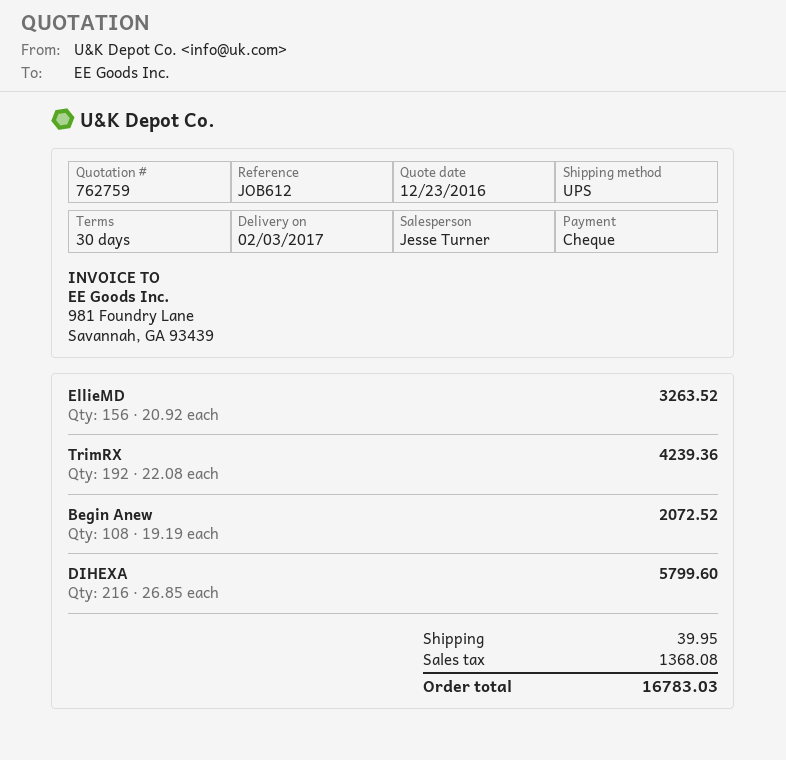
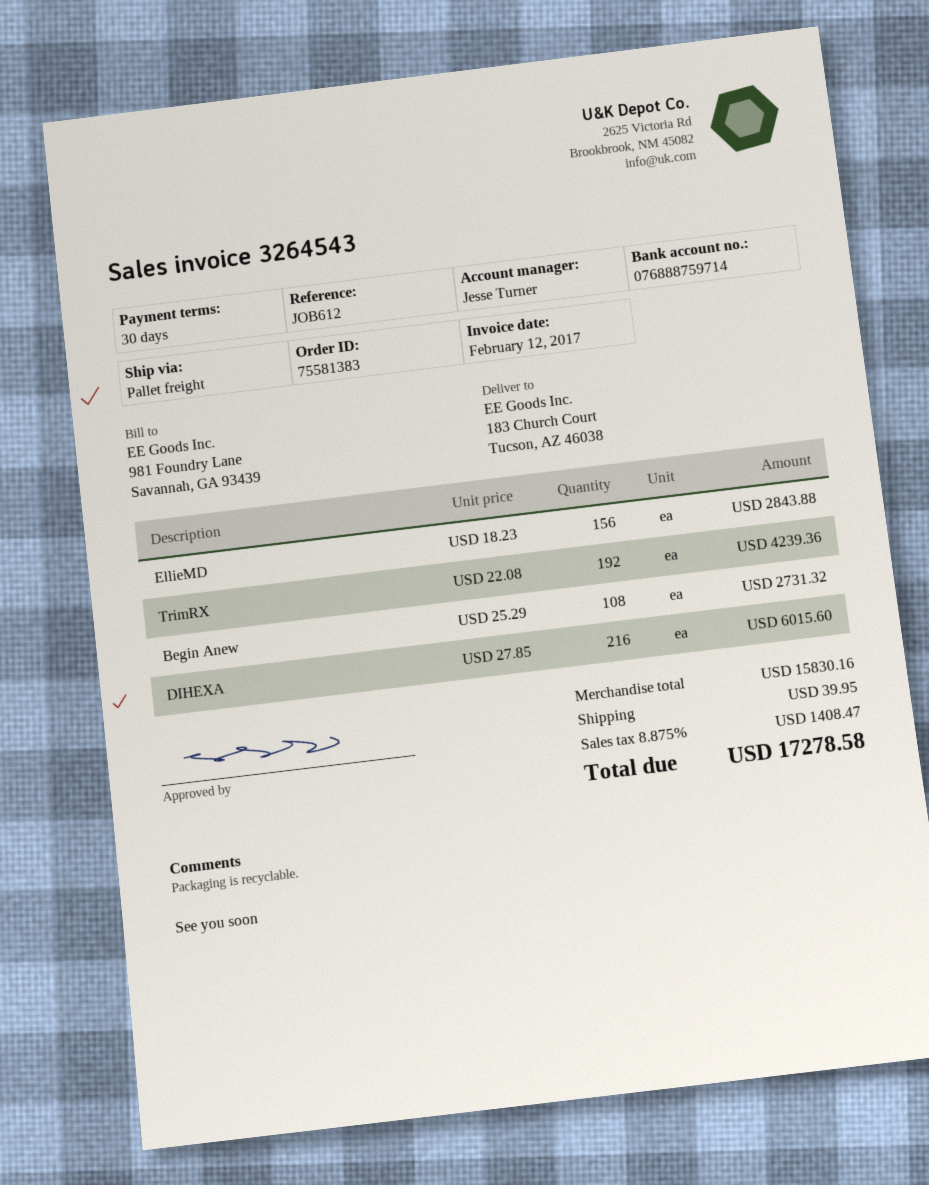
shipping method: UPS -> pallet freight
EllieMD: 156 x 20.92 = 3263.52 -> 156 x 18.23 = 2843.88
Begin Anew: 108 x 19.19 = 2072.52 -> 108 x 25.29 = 2731.32
DIHEXA: 216 x 26.85 = 5799.60 -> 216 x 27.85 = 6015.60
tax: 1368.08 -> 1408.47
total: 16783.03 -> 17278.58

